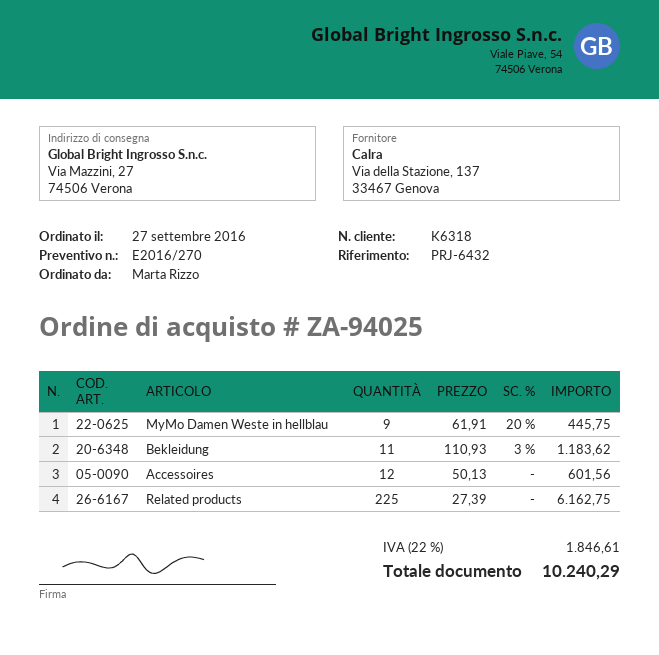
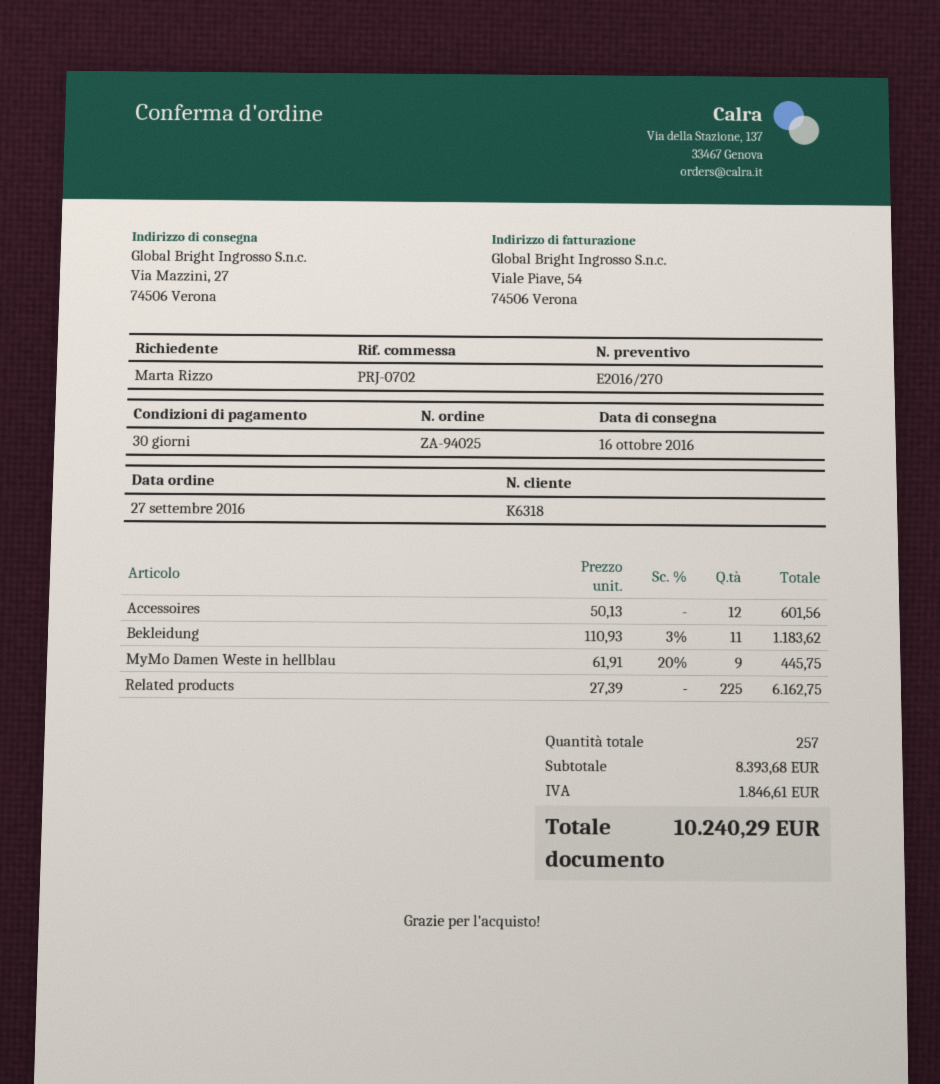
reference: PRJ-6432 -> PRJ-0702

